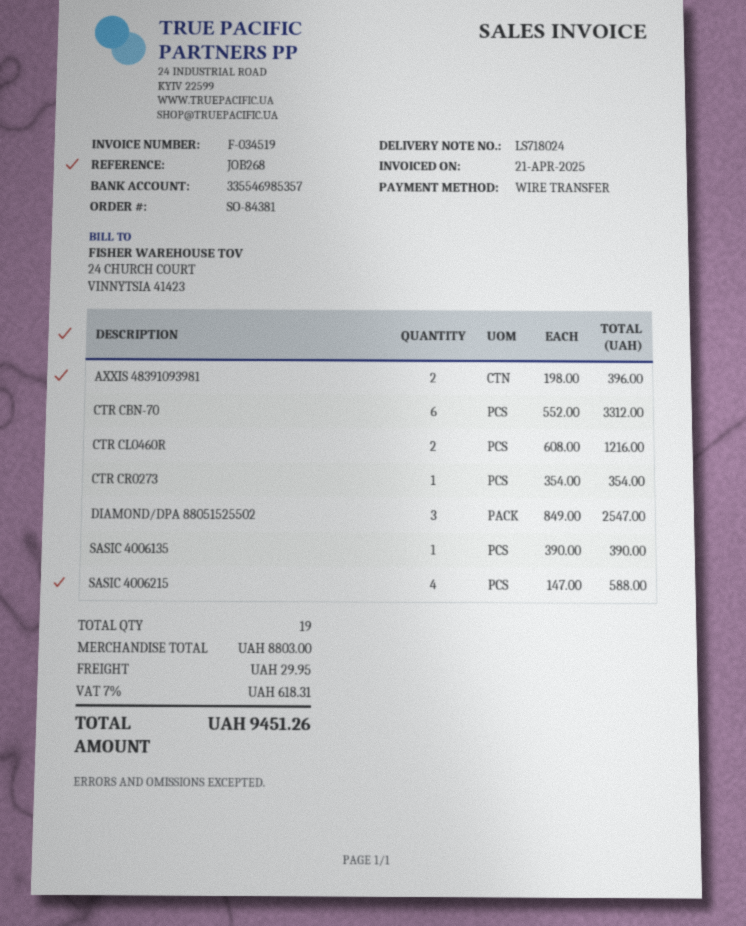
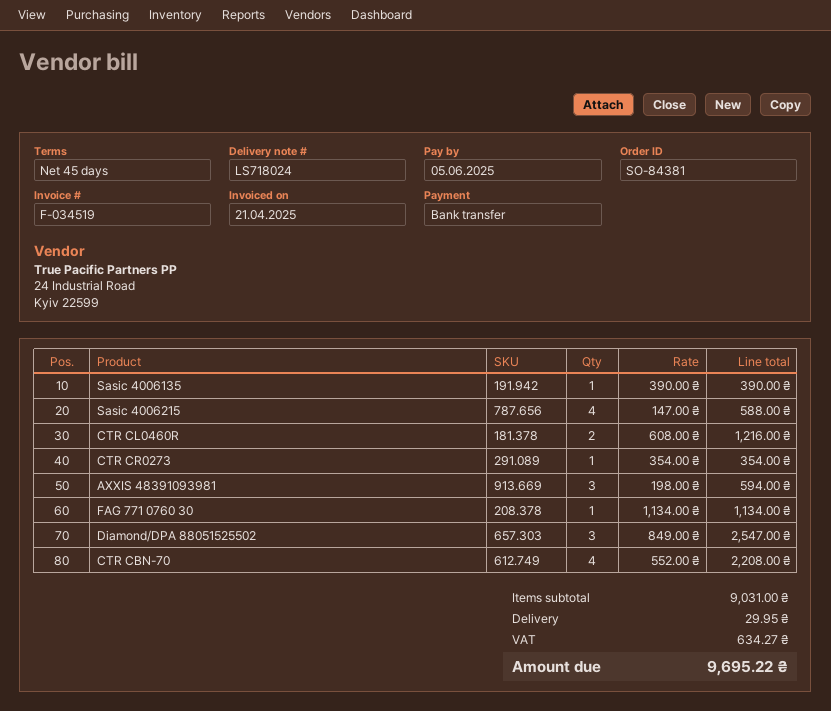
AXXIS 48391093981: 2 x 198.00 = 396.00 -> 3 x 198.00 = 594.00
CTR CBN-70: 6 x 552.00 = 3312.00 -> 4 x 552.00 = 2208.00
FAG 771 0760 30: none -> 1 x 1134.00 = 1134.00
subtotal: 8803.00 -> 9031.00
tax: 618.31 -> 634.27
total: 9451.26 -> 9695.22

